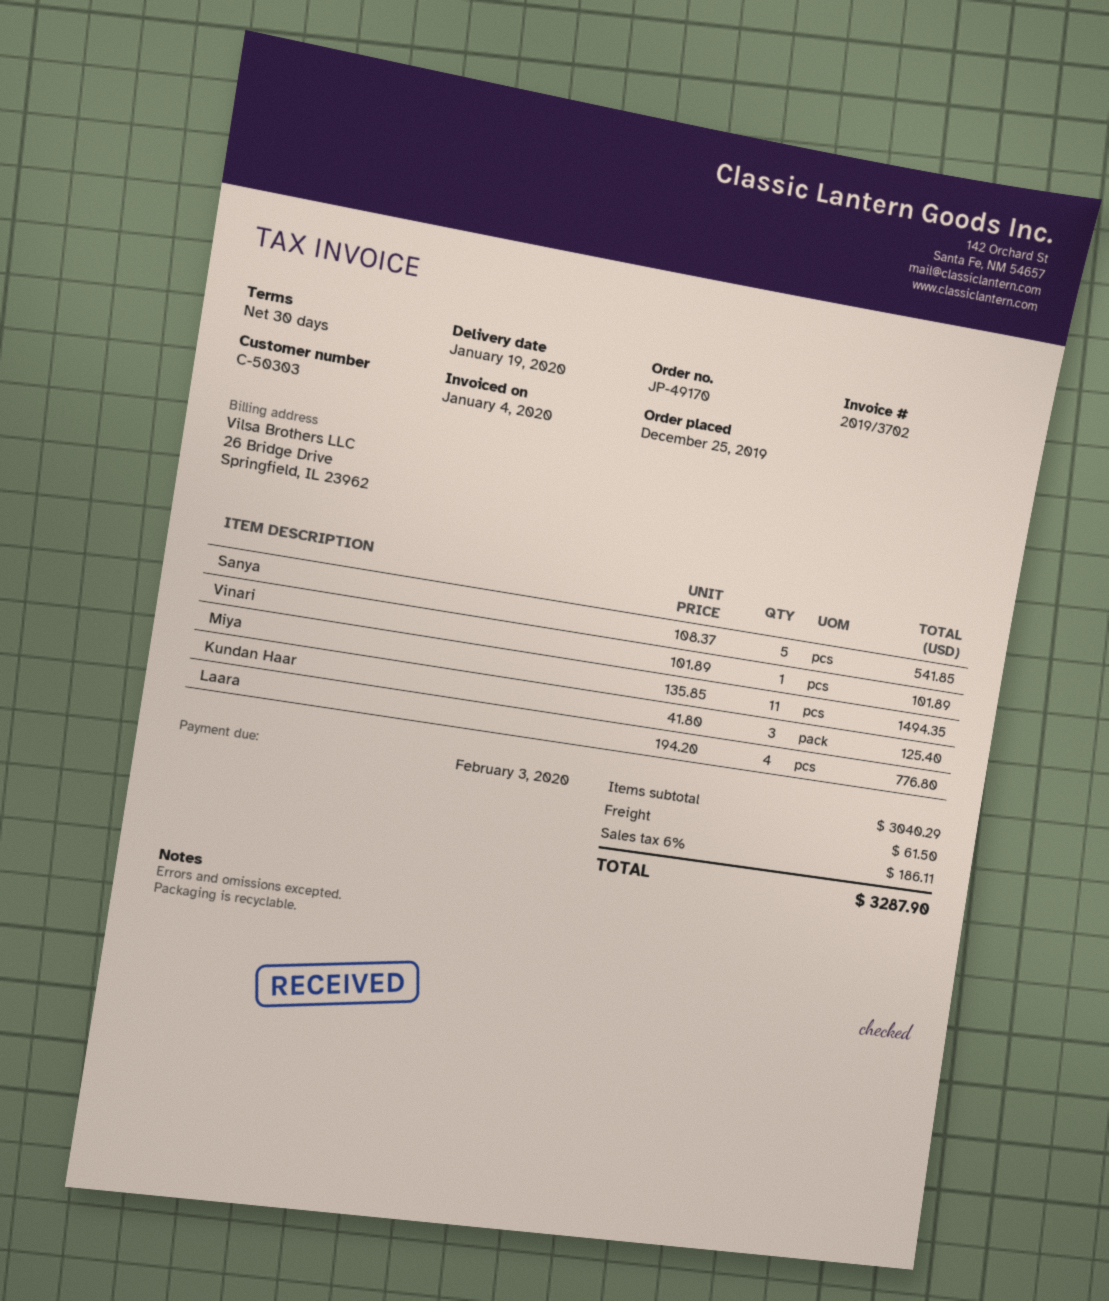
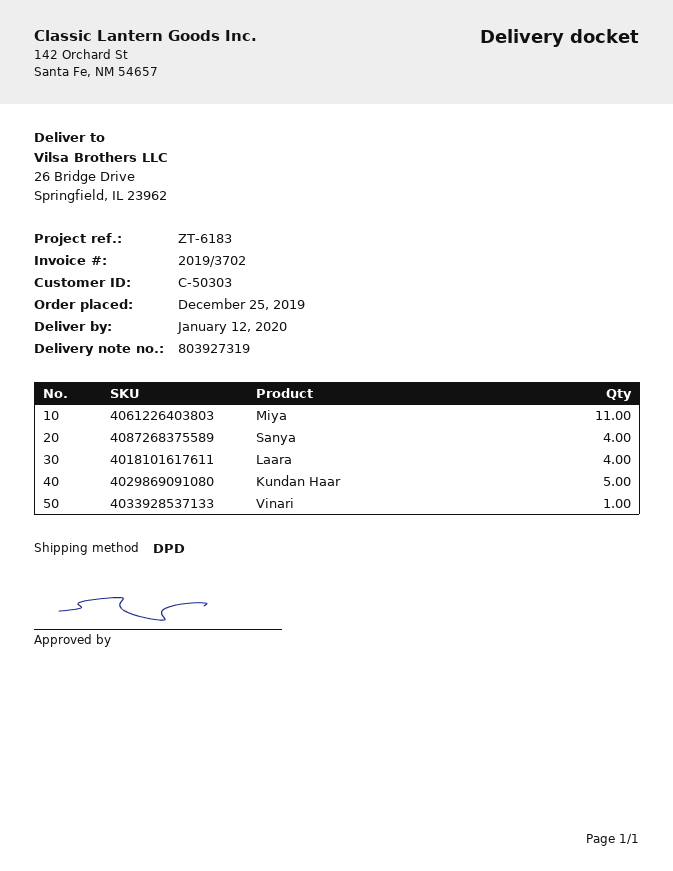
delivery date: 2020-01-19 -> 2020-01-12
Sanya: 5 -> 4
Kundan Haar: 3 -> 5

